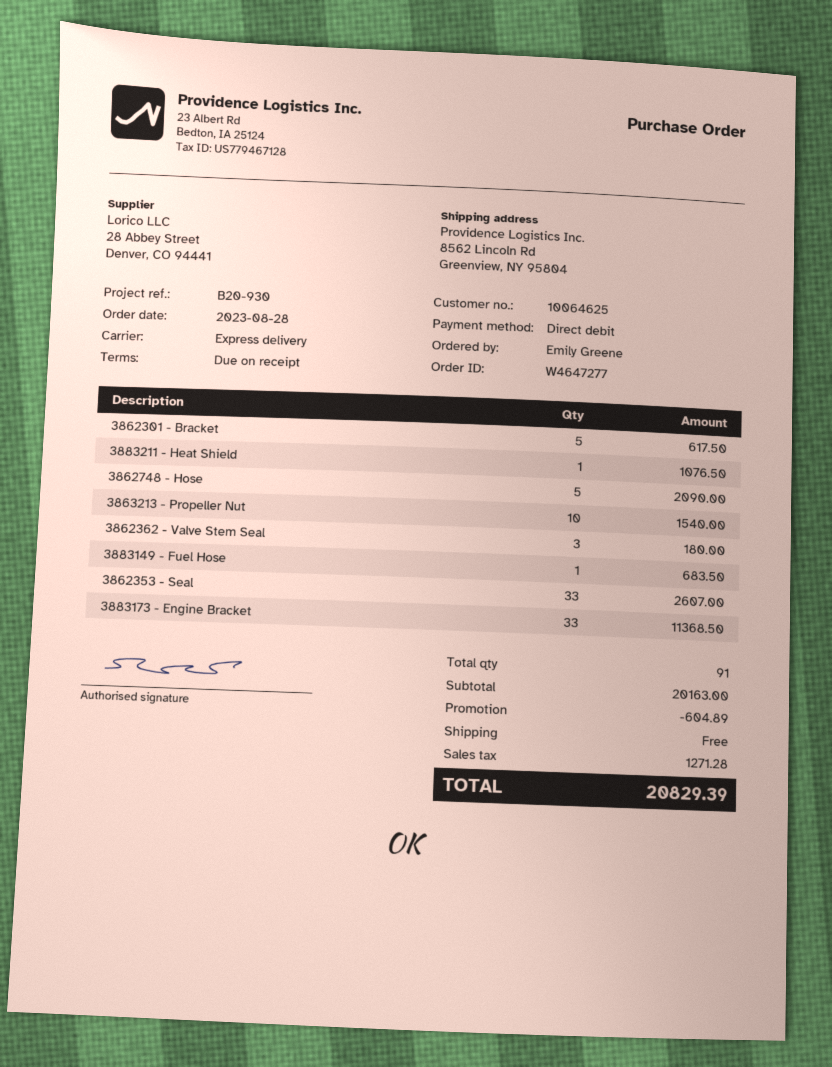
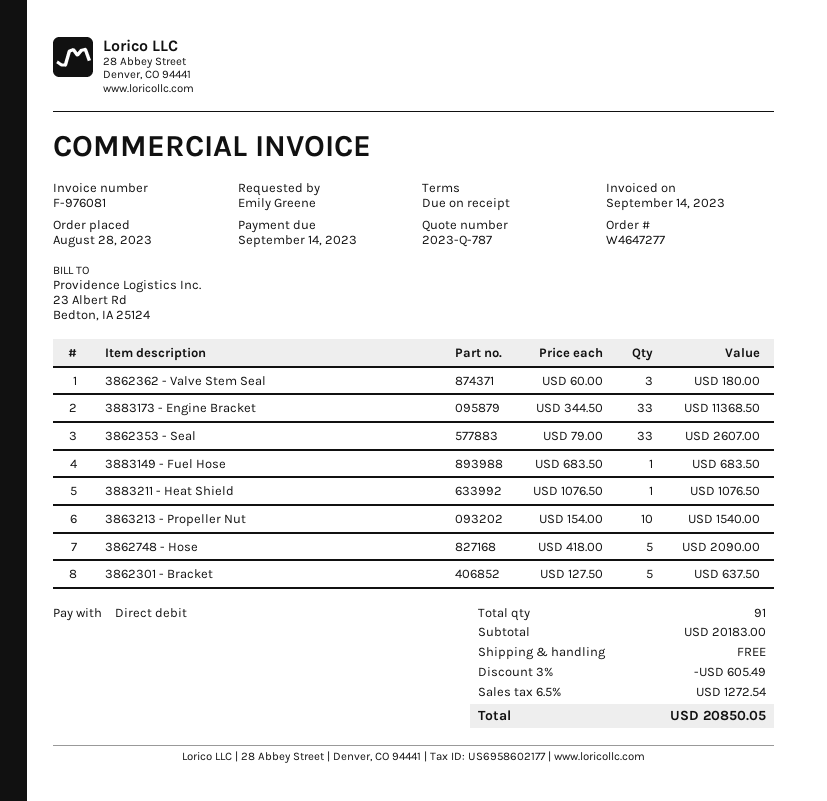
3862301 - Bracket: 5 for 617.50 -> 5 for 637.50
subtotal: 20163.00 -> 20183.00
discount: 604.89 -> 605.49
tax: 1271.28 -> 1272.54
total: 20829.39 -> 20850.05

